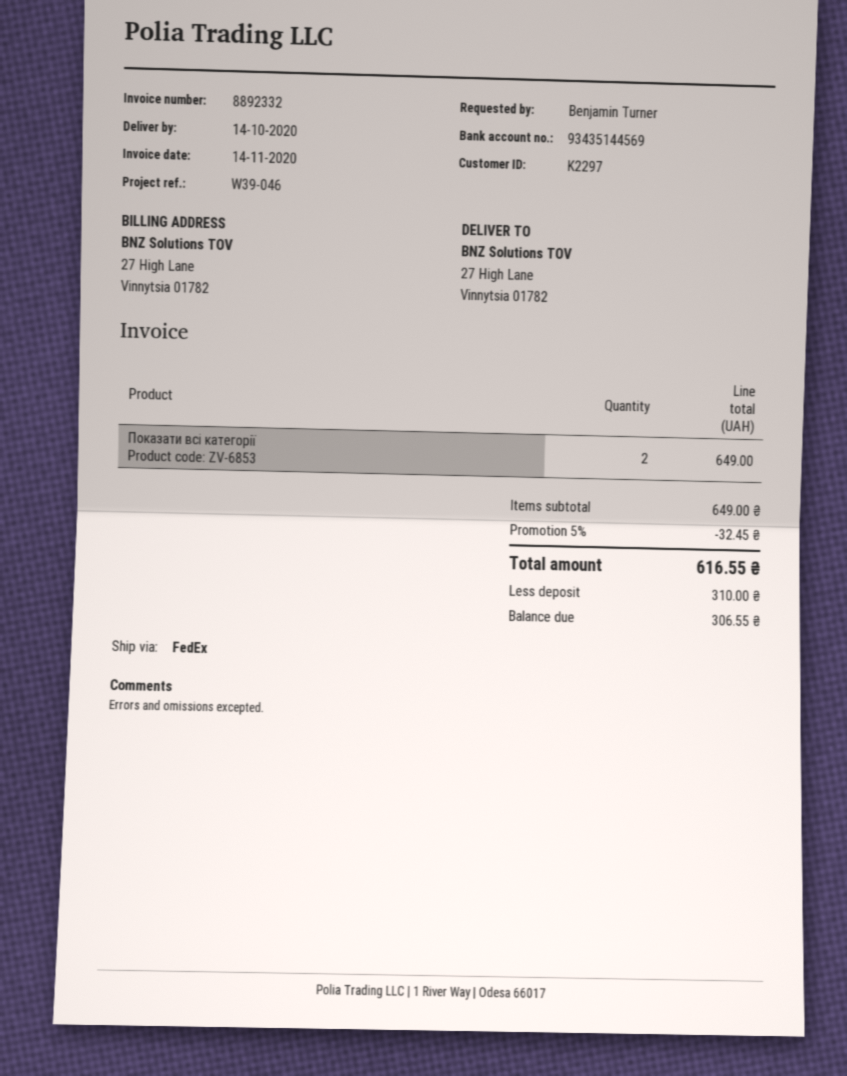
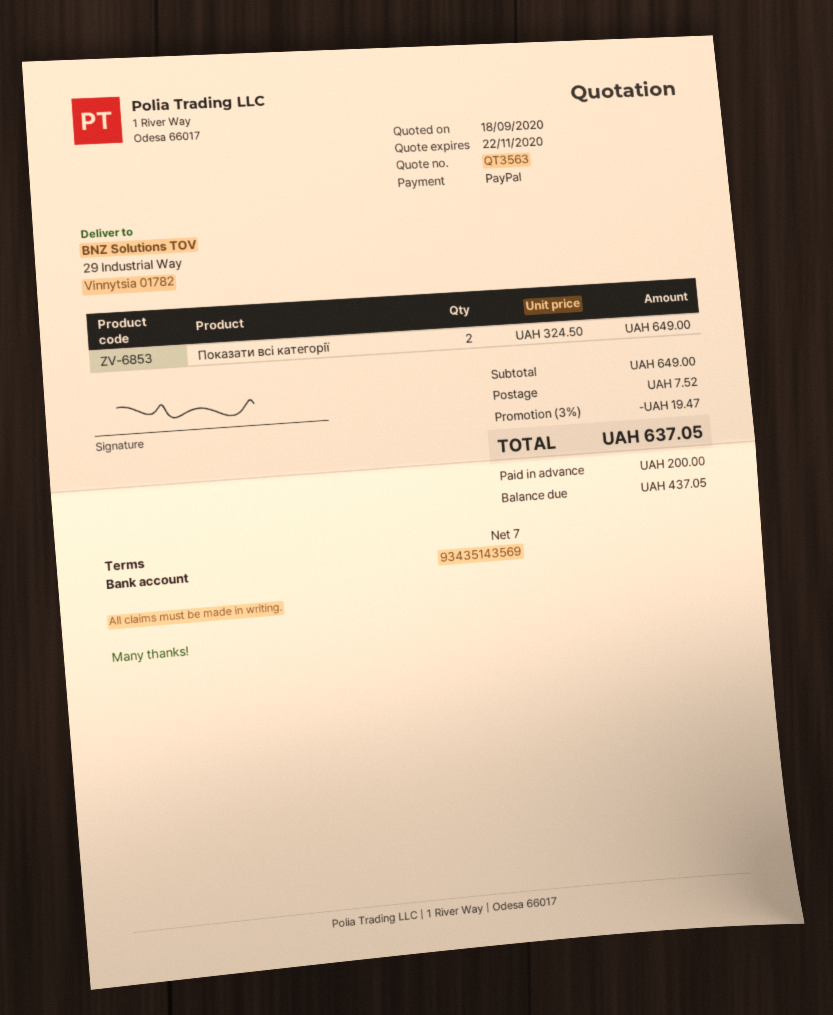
bank account: 93435144569 -> 93435143569
ship to: 27 High Lane, Vinnytsia 01782 -> 29 Industrial Way, Vinnytsia 01782
discount: 5% = 32.45 -> 3% = 19.47
shipping: none -> 7.52
total: 616.55 -> 637.05
deposit: 310.00 -> 200.00
balance: 306.55 -> 437.05

